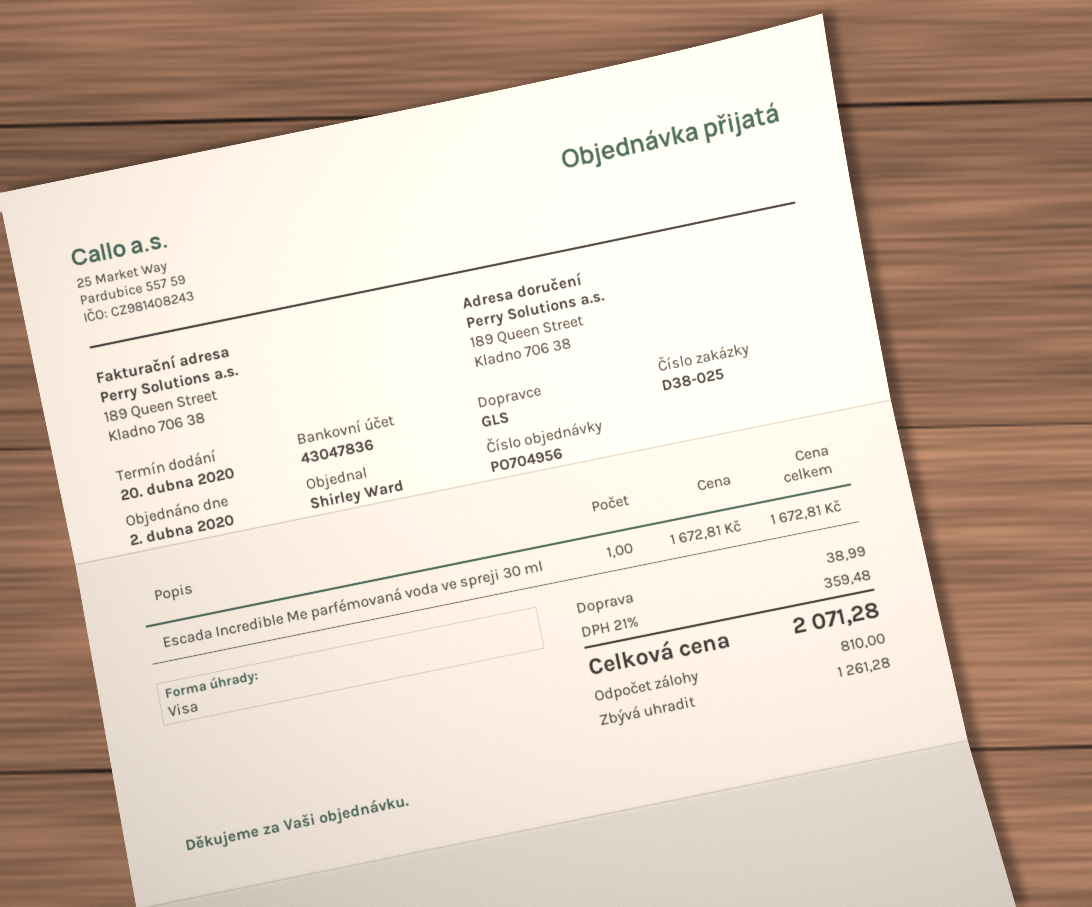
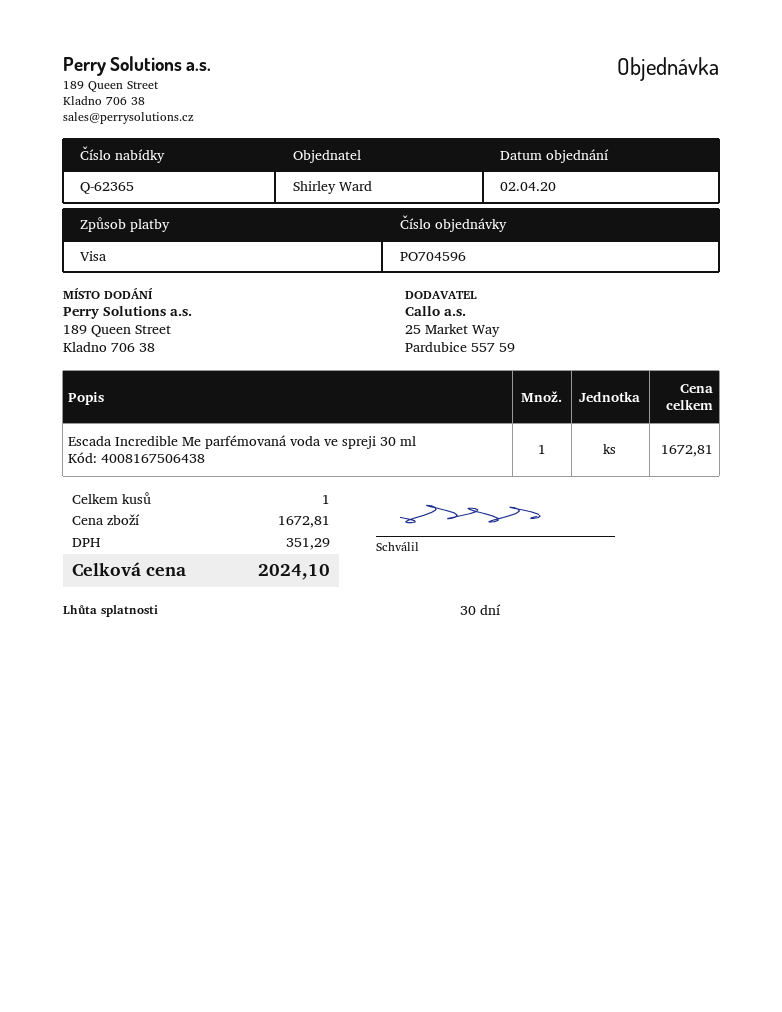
order number: PO704956 -> PO704596
shipping: 38.99 -> none
tax: 359.48 -> 351.29
total: 2071.28 -> 2024.10

